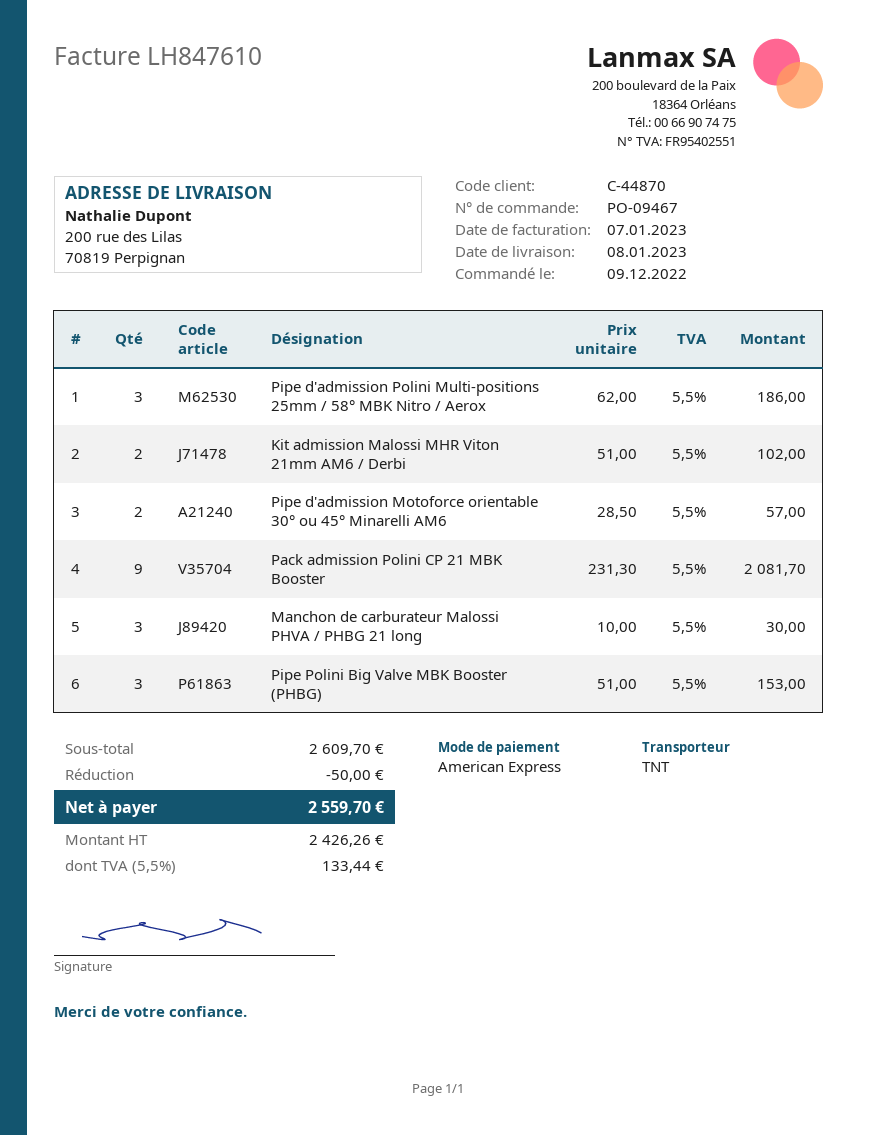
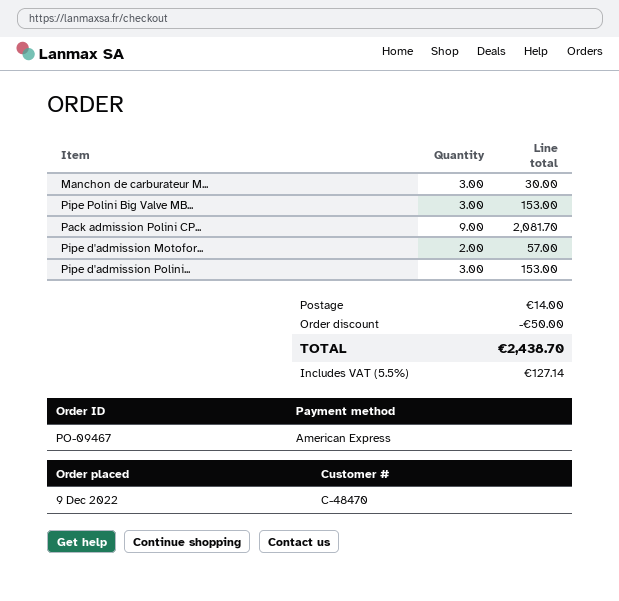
customer number: C-44870 -> C-48470
Pipe d'admission Polini Multi-positions 25mm / 58° MBK Nitro / Aerox: 3 for 186.00 -> 3 for 153.00
Kit admission Malossi MHR Viton 21mm AM6 / Derbi: 2 for 102.00 -> none
shipping: none -> 14.00
tax: 5.5% = 133.44 -> 5.5% = 127.14
total: 2559.70 -> 2438.70

